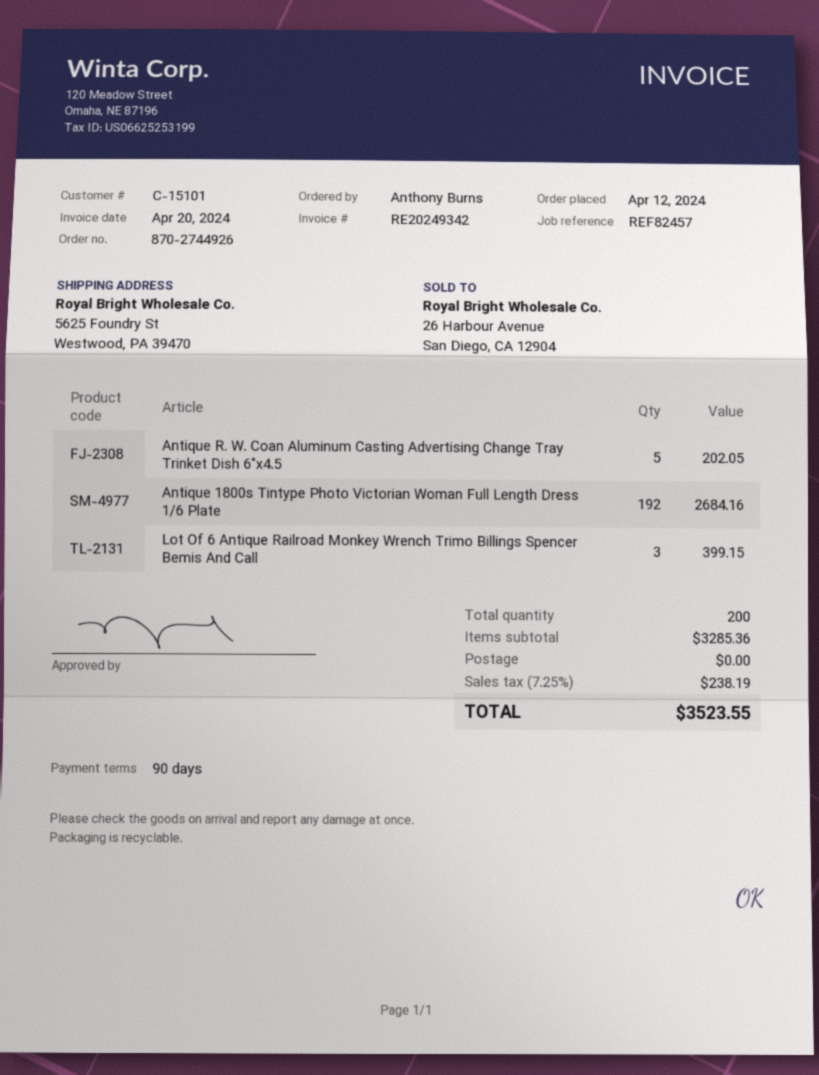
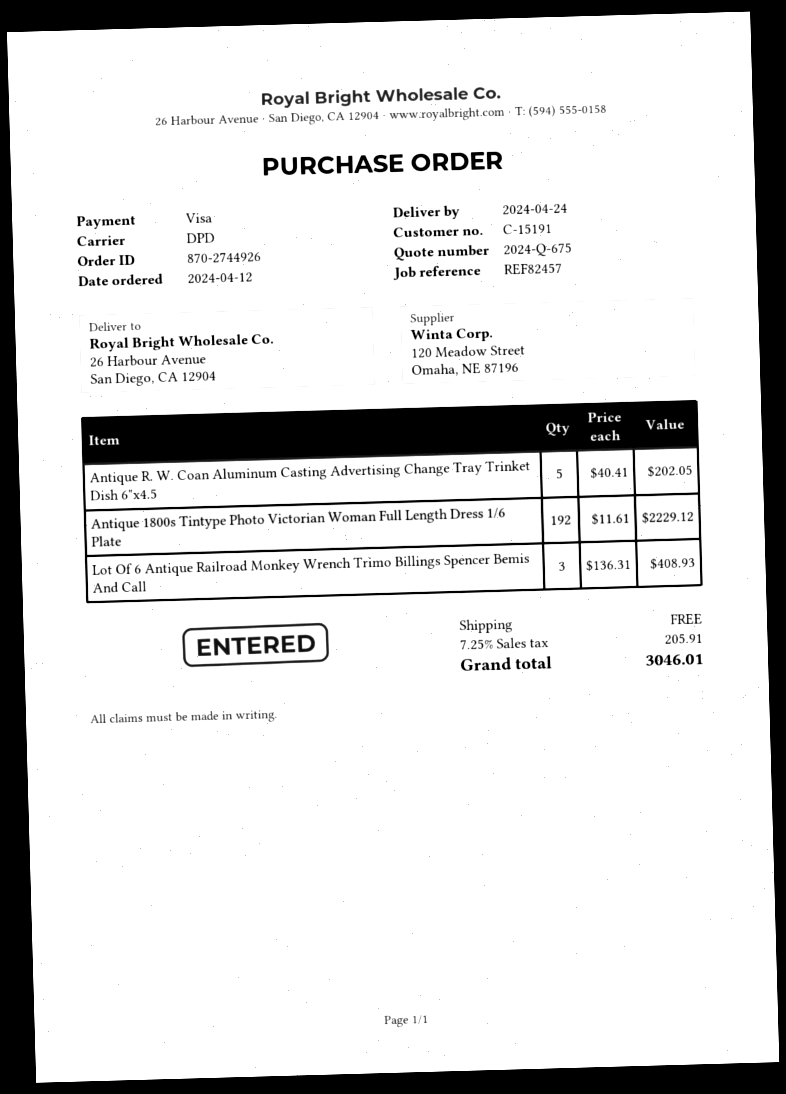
customer number: C-15101 -> C-15191
ship to: 5625 Foundry St, Westwood, PA 39470 -> 26 Harbour Avenue, San Diego, CA 12904
Antique 1800s Tintype Photo Victorian Woman Full Length Dress 1/6 Plate: 192 for 2684.16 -> 192 for 2229.12
Lot Of 6 Antique Railroad Monkey Wrench Trimo Billings Spencer Bemis And Call: 3 for 399.15 -> 3 for 408.93
tax: 7.25% = 238.19 -> 7.25% = 205.91
total: 3523.55 -> 3046.01

